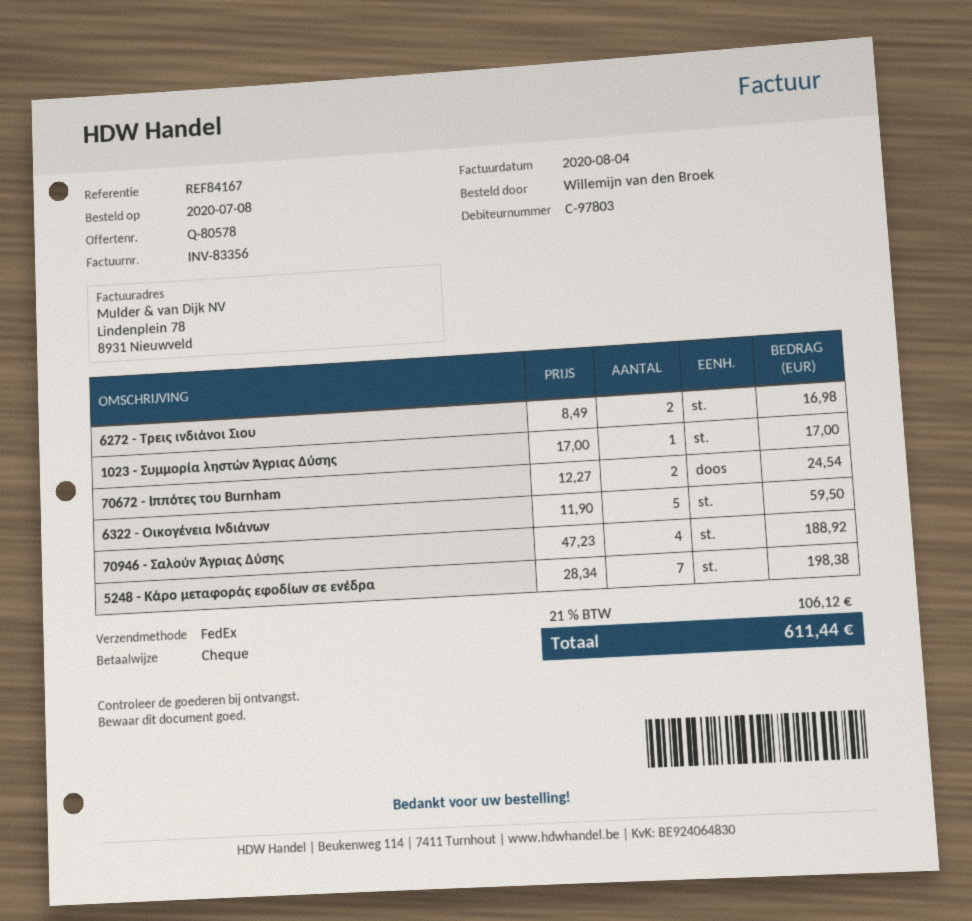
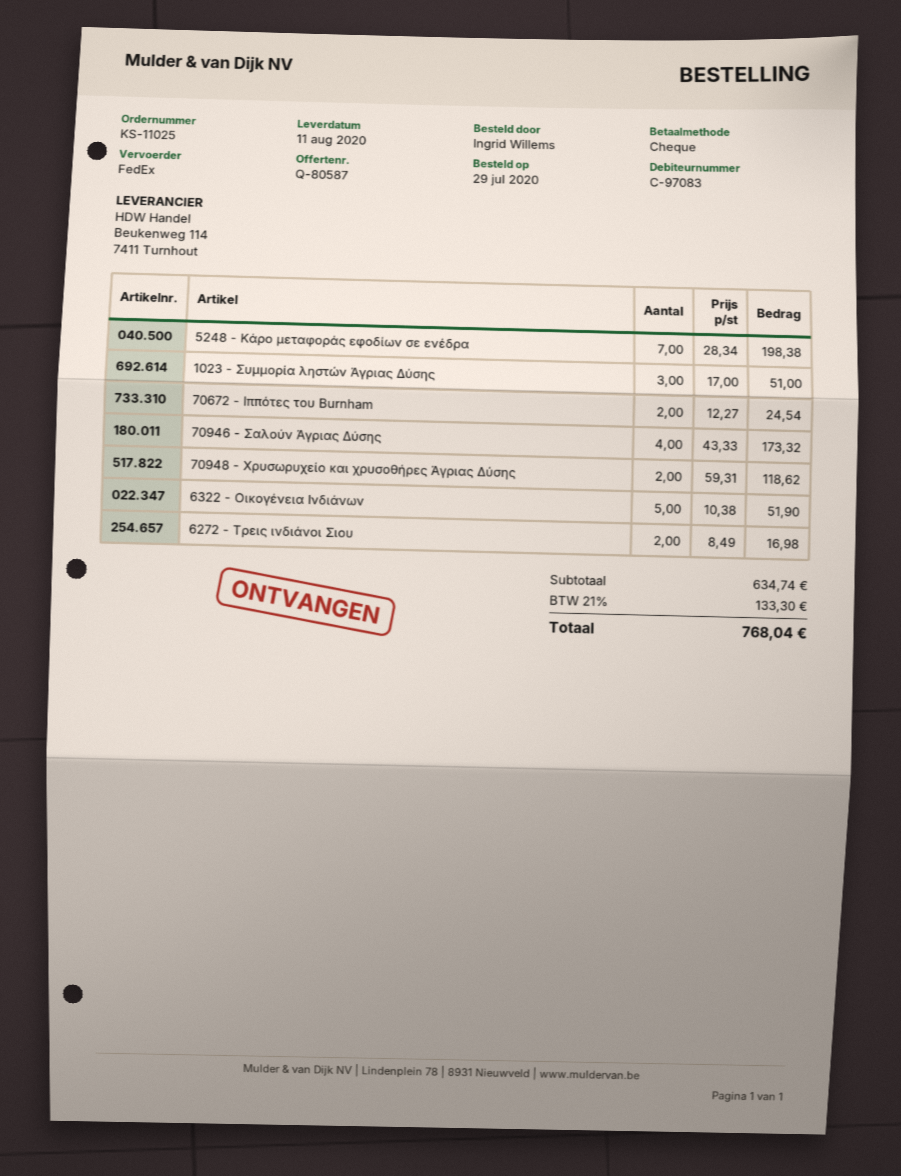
quote number: Q-80578 -> Q-80587
order date: 2020-07-08 -> 2020-07-29
customer number: C-97803 -> C-97083
ordered by: Willemijn van den Broek -> Ingrid Willems
1023 - Συμμορία ληστών Άγριας Δύσης: 1 x 17.00 = 17.00 -> 3 x 17.00 = 51.00
6322 - Οικογένεια Ινδιάνων: 5 x 11.90 = 59.50 -> 5 x 10.38 = 51.90
70946 - Σαλούν Άγριας Δύσης: 4 x 47.23 = 188.92 -> 4 x 43.33 = 173.32
70948 - Χρυσωρυχείο και χρυσοθήρες Άγριας Δύσης: none -> 2 x 59.31 = 118.62
tax: 21% = 106.12 -> 21% = 133.30
total: 611.44 -> 768.04

